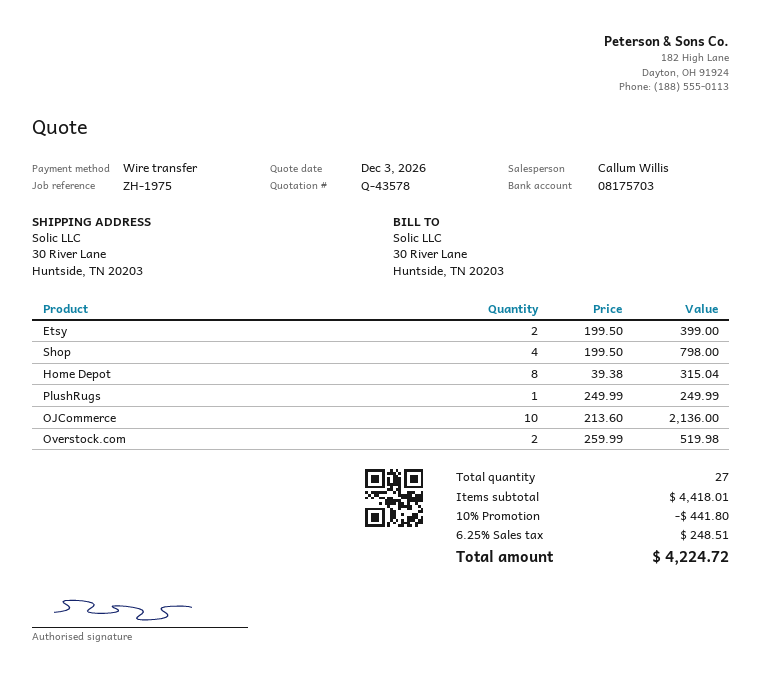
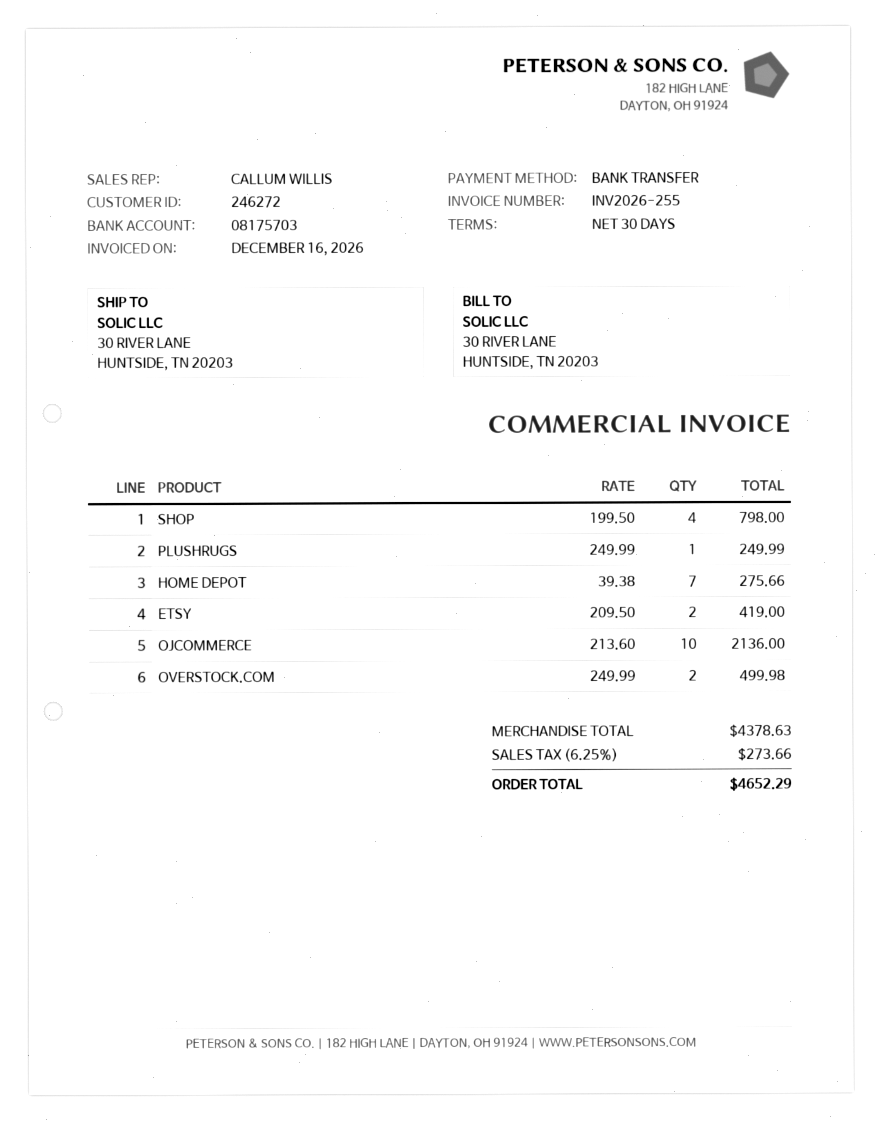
Etsy: 2 x 199.50 = 399.00 -> 2 x 209.50 = 419.00
Home Depot: 8 x 39.38 = 315.04 -> 7 x 39.38 = 275.66
Overstock.com: 2 x 259.99 = 519.98 -> 2 x 249.99 = 499.98
subtotal: 4418.01 -> 4378.63
discount: 10% = 441.80 -> none
tax: 6.25% = 248.51 -> 6.25% = 273.66
total: 4224.72 -> 4652.29

